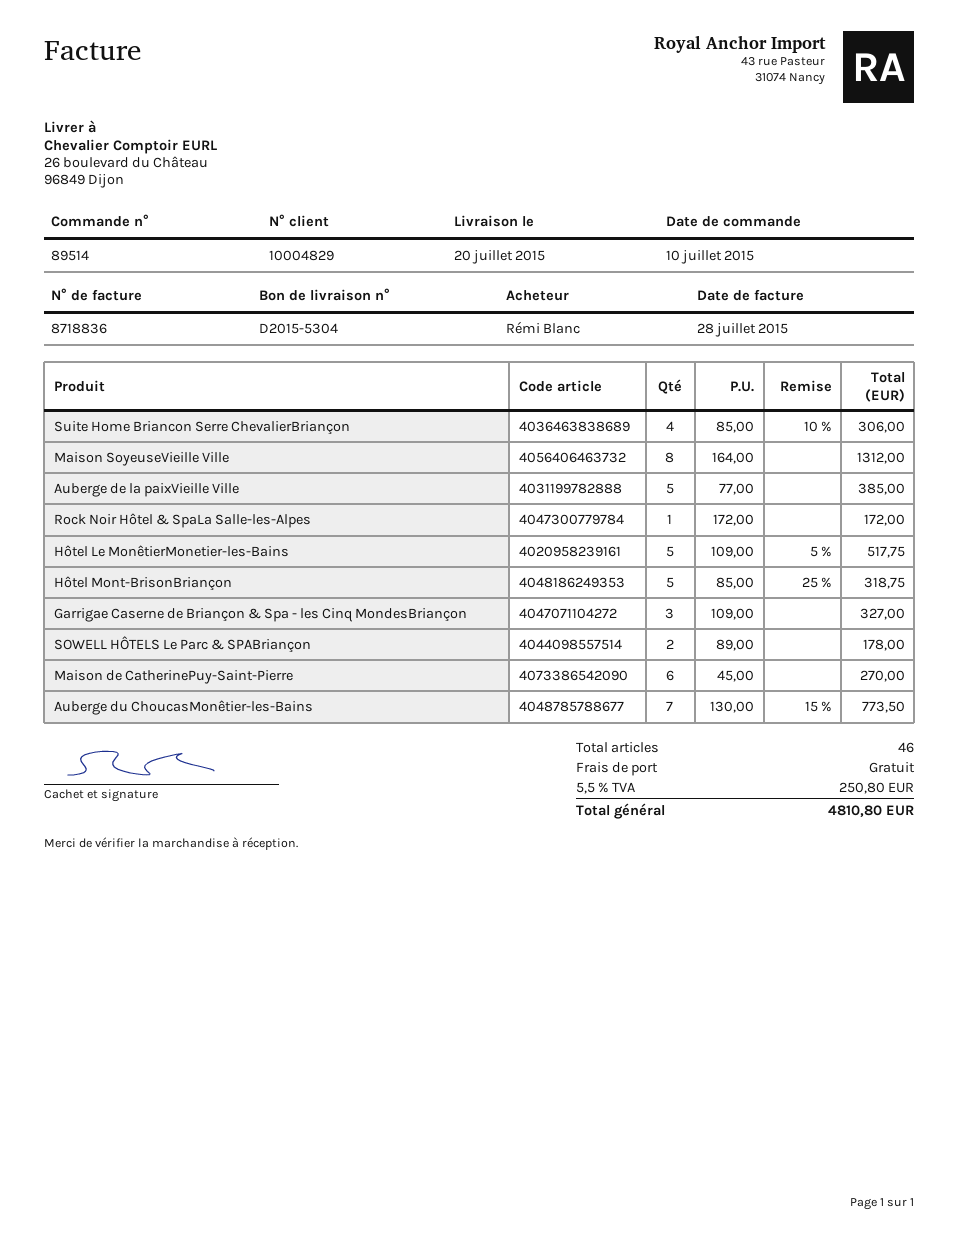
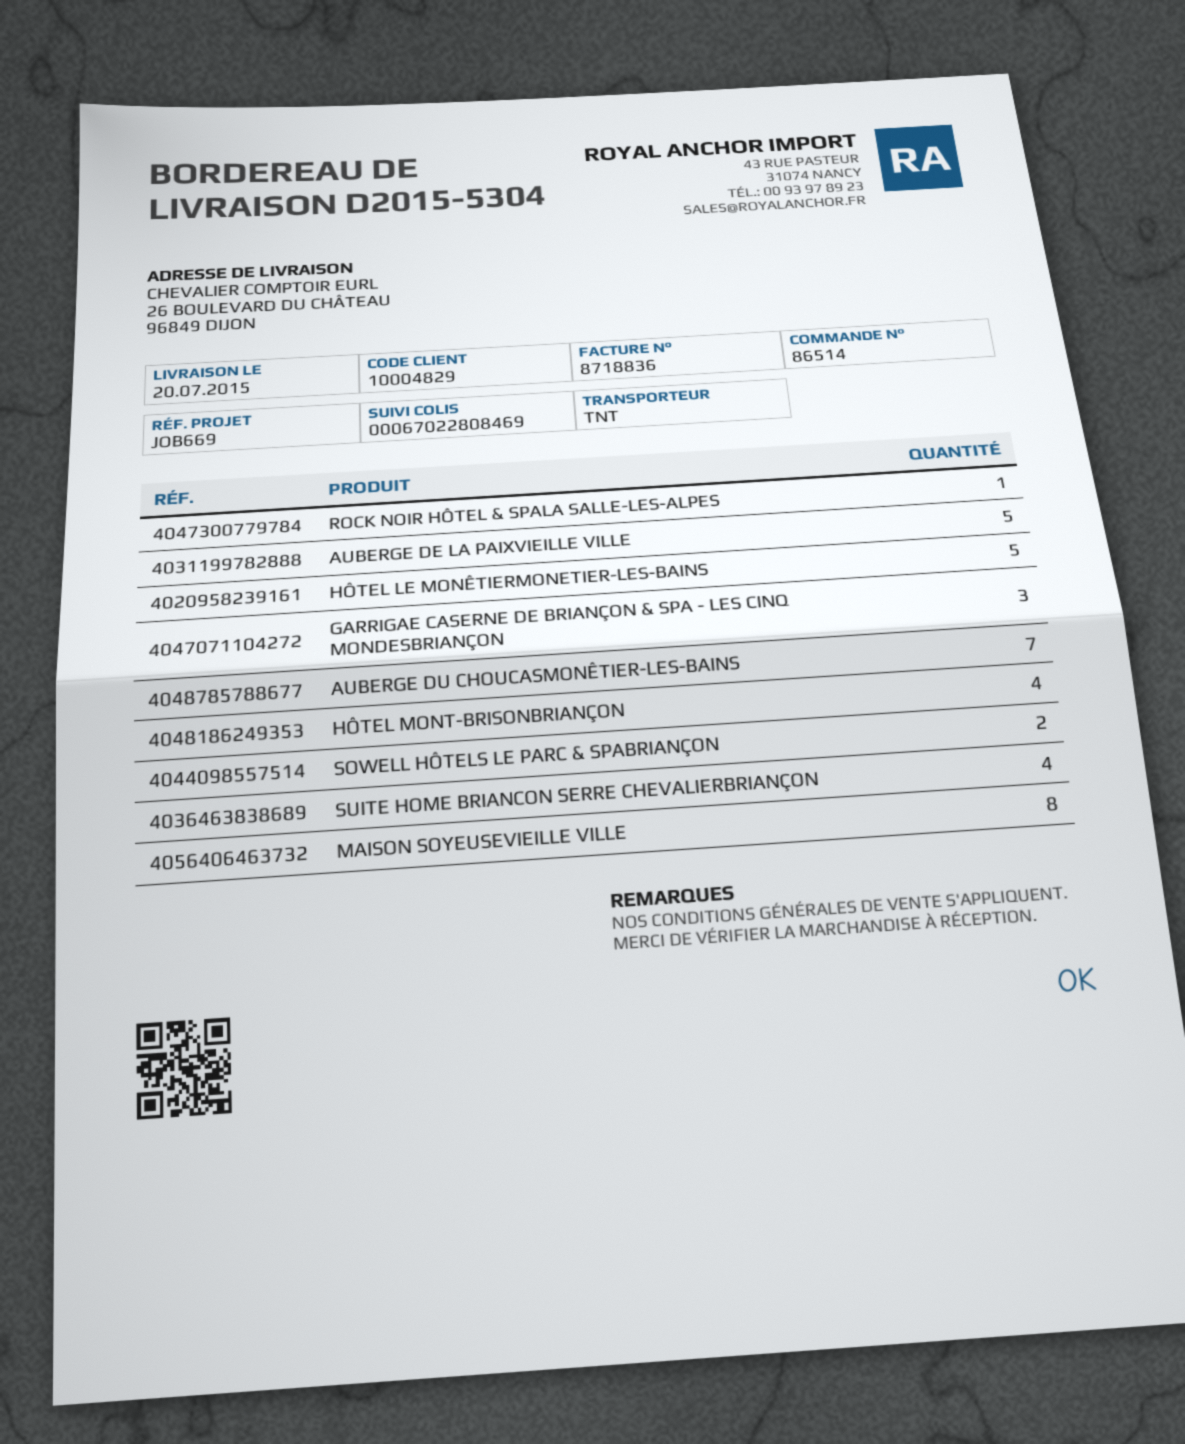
order number: 89514 -> 86514
Hôtel Mont-BrisonBriançon: 5 -> 4
Maison de CatherinePuy-Saint-Pierre: 6 -> none

